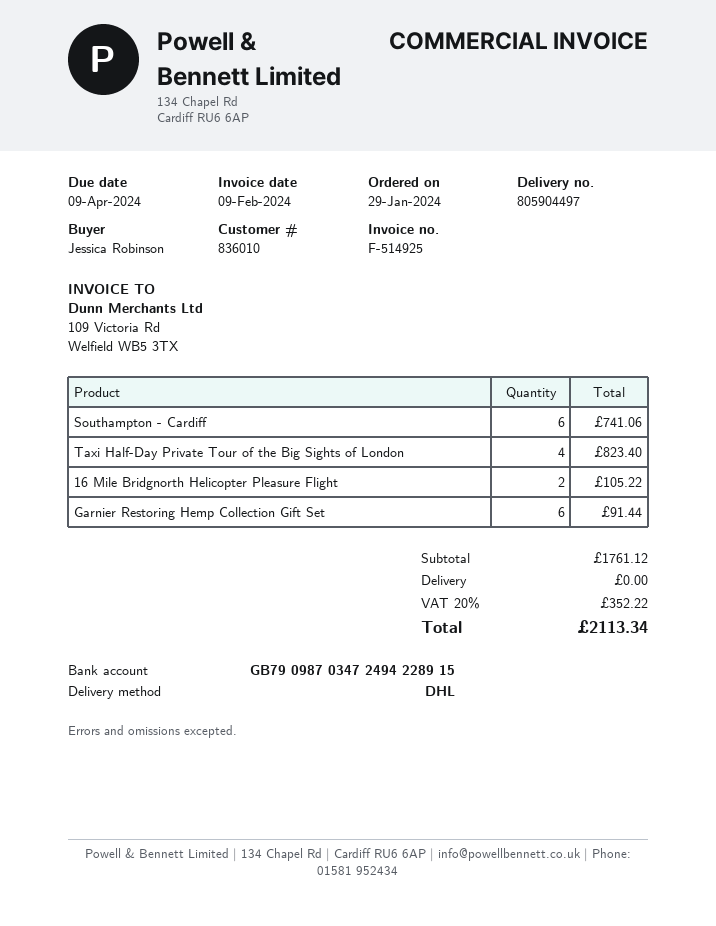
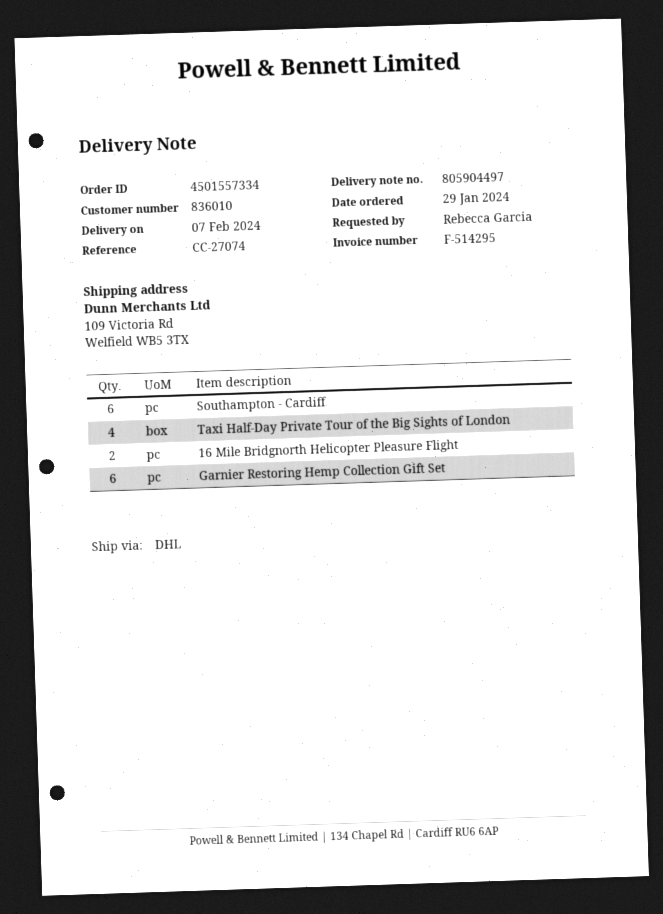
invoice number: F-514925 -> F-514295
ordered by: Jessica Robinson -> Rebecca Garcia

